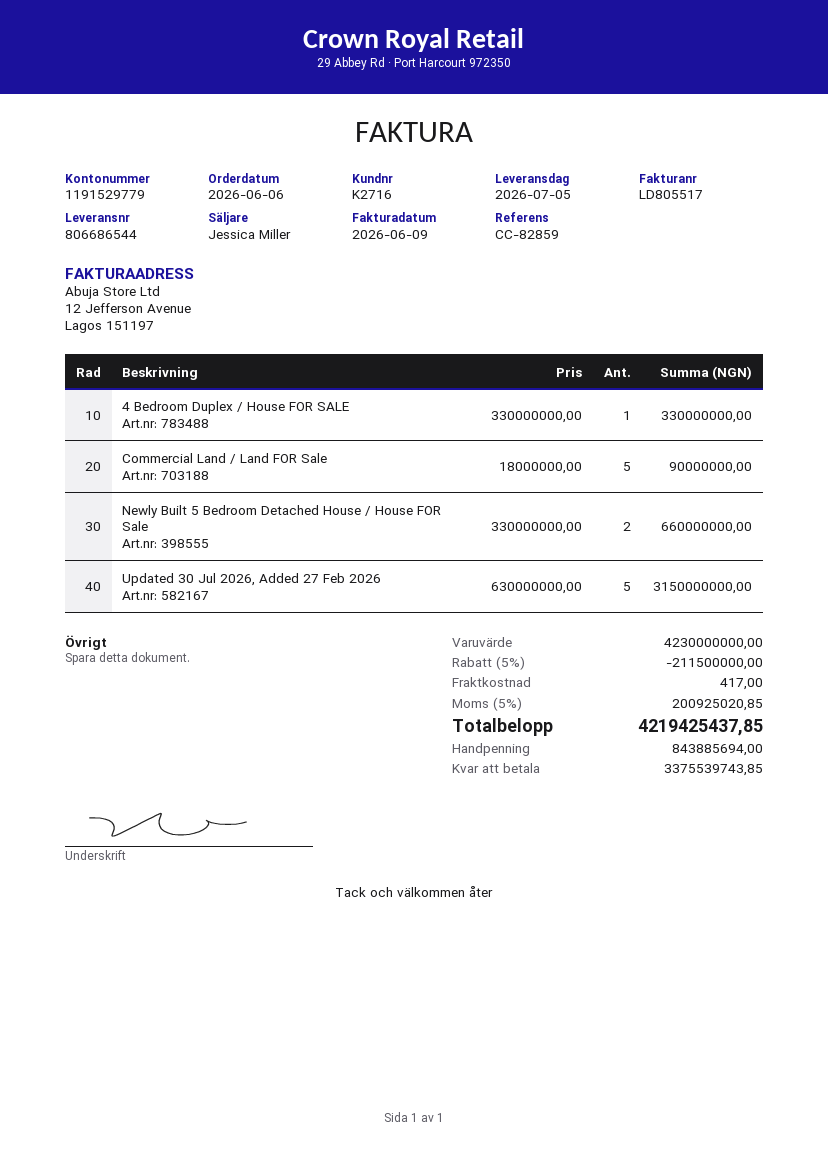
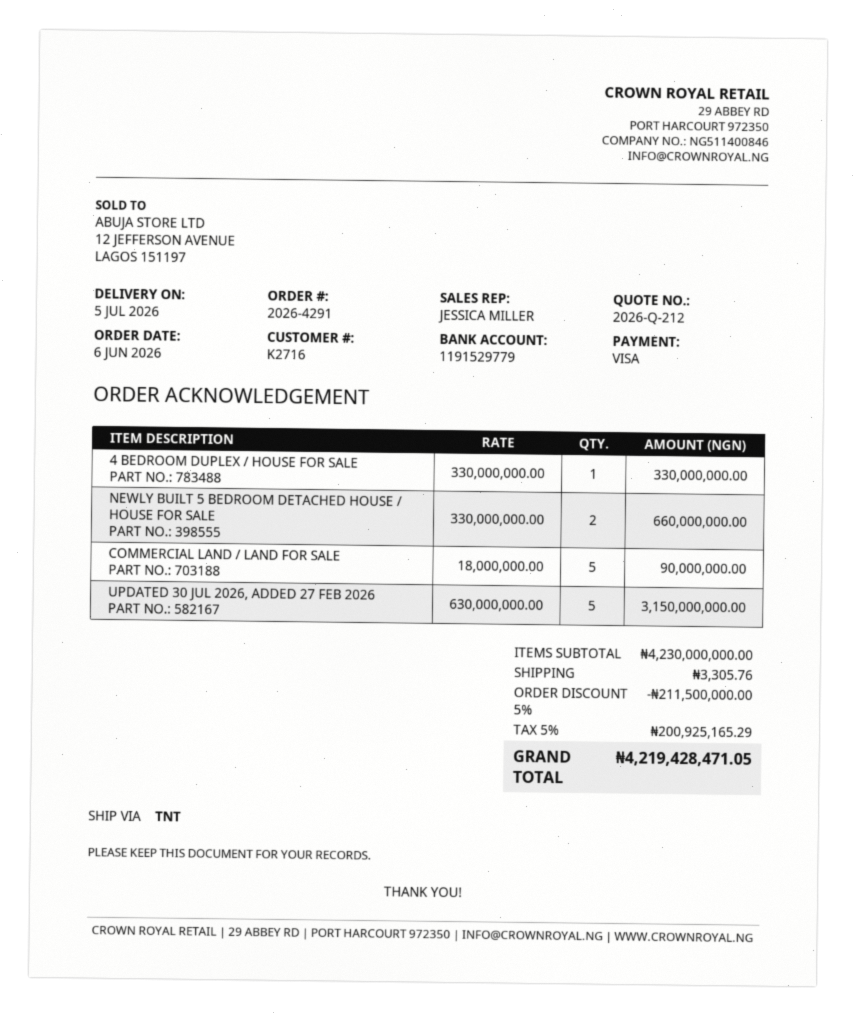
shipping: 417.00 -> 3305.76
tax: 5% = 200925020.85 -> 5% = 200925165.29
total: 4219425437.85 -> 4219428471.05

